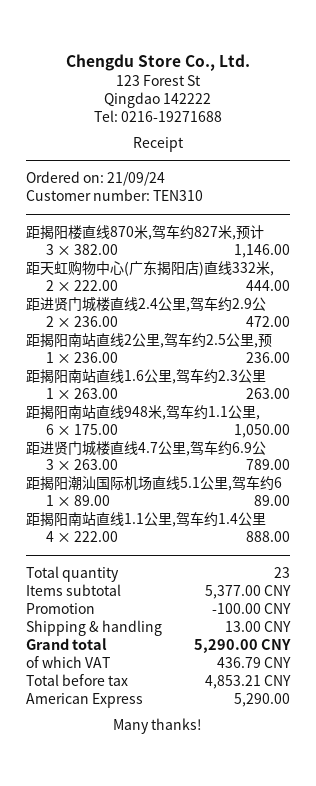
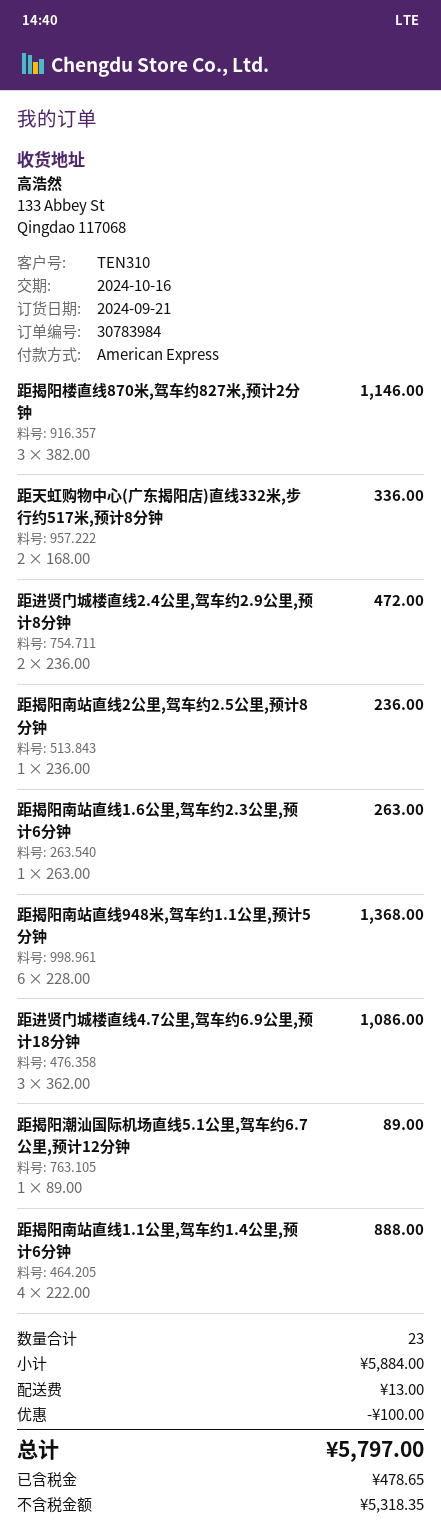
距天虹购物中心(广东揭阳店)直线332米,: 2 x 222.00 = 444.00 -> 2 x 168.00 = 336.00
距揭阳南站直线948米,驾车约1.1公里,: 6 x 175.00 = 1050.00 -> 6 x 228.00 = 1368.00
距进贤门城楼直线4.7公里,驾车约6.9公: 3 x 263.00 = 789.00 -> 3 x 362.00 = 1086.00
subtotal: 5377.00 -> 5884.00
net: 4853.21 -> 5318.35
tax: 436.79 -> 478.65
total: 5290.00 -> 5797.00

